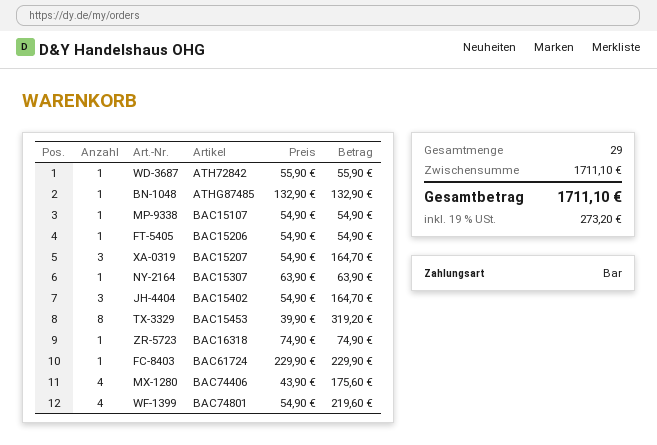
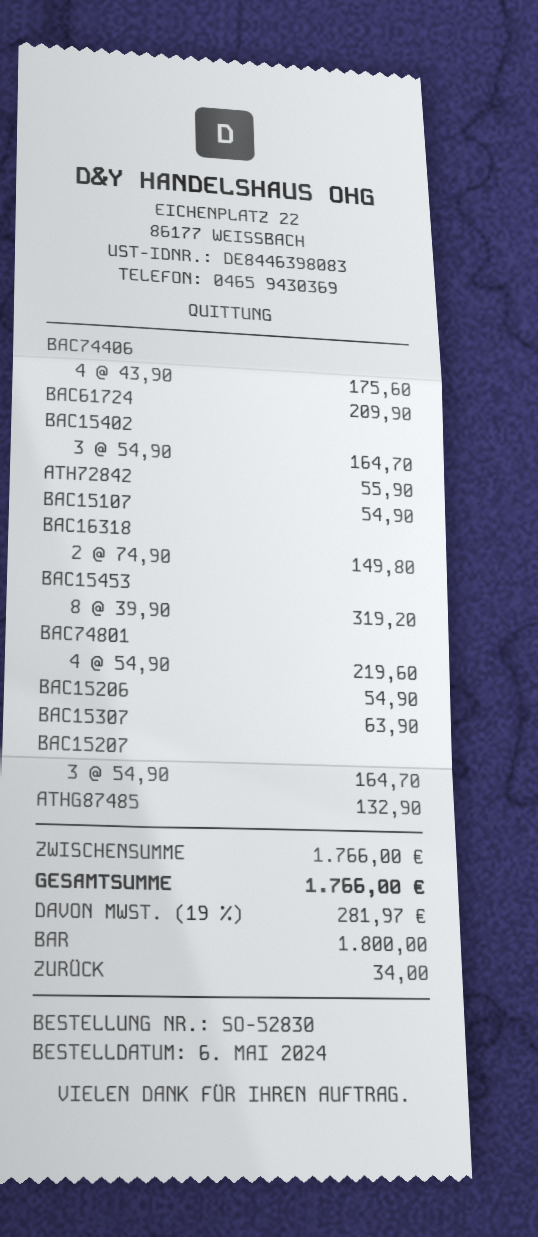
BAC16318: 1 x 74.90 = 74.90 -> 2 x 74.90 = 149.80
BAC61724: 1 x 229.90 = 229.90 -> 1 x 209.90 = 209.90
subtotal: 1711.10 -> 1766.00
tax: 19% = 273.20 -> 19% = 281.97
total: 1711.10 -> 1766.00

